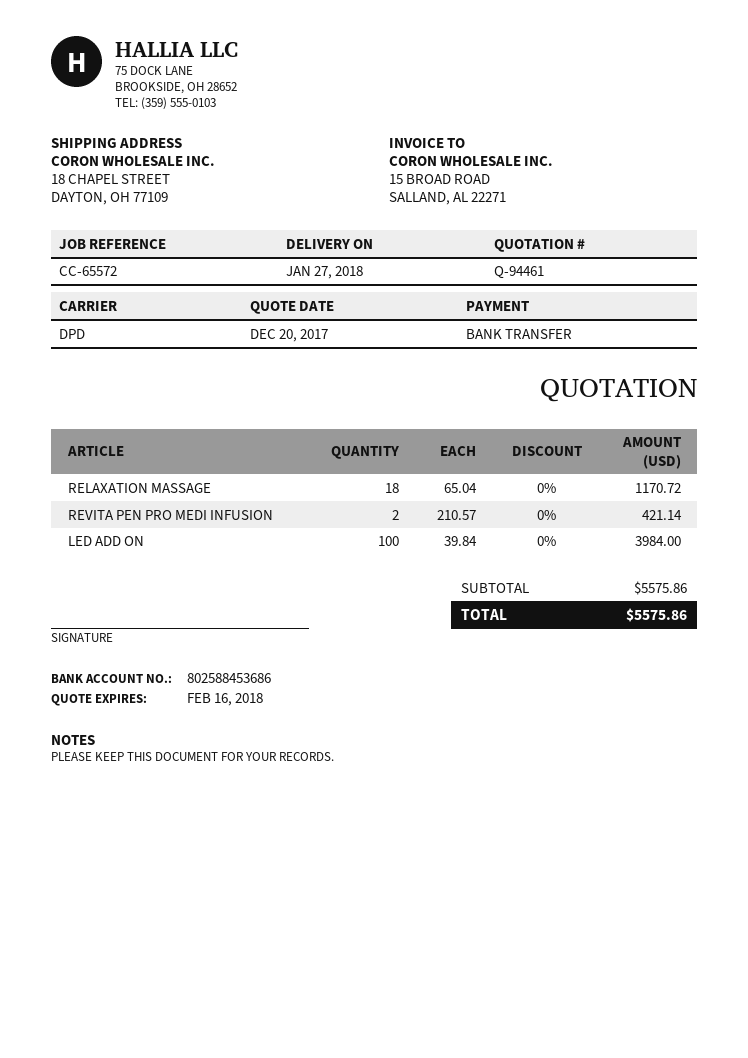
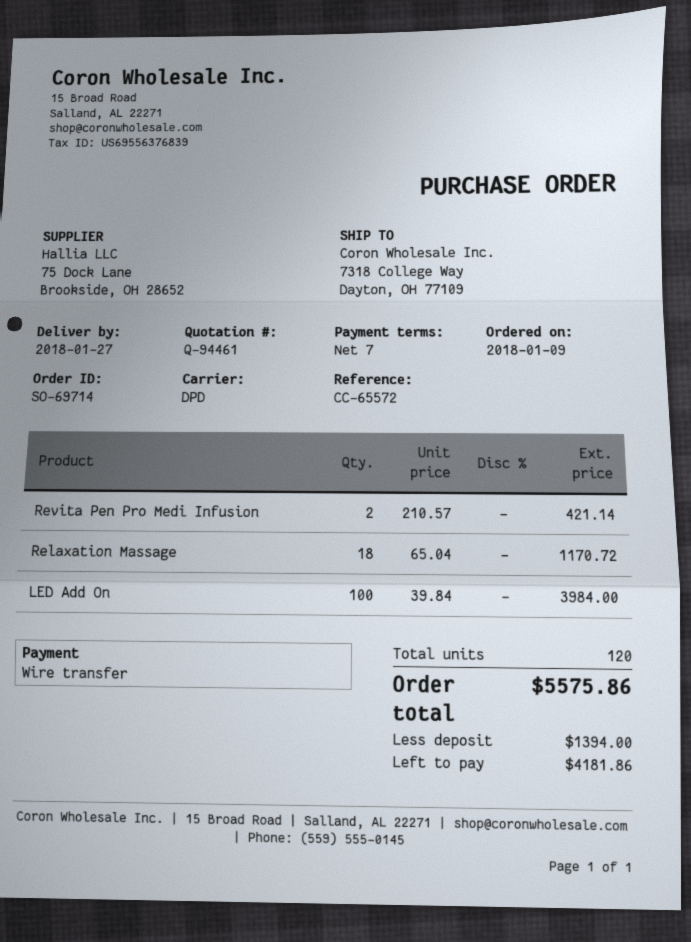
ship to: 18 CHAPEL STREET, DAYTON, OH 77109 -> 7318 College Way, Dayton, OH 77109

